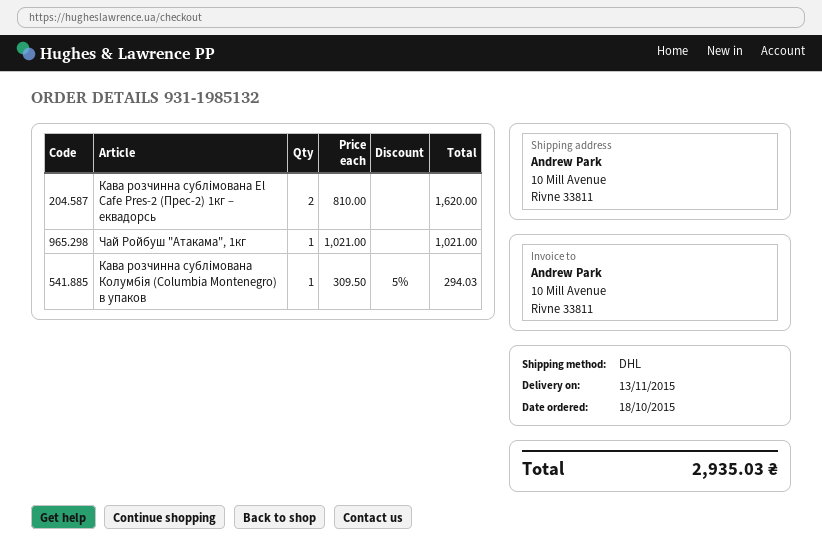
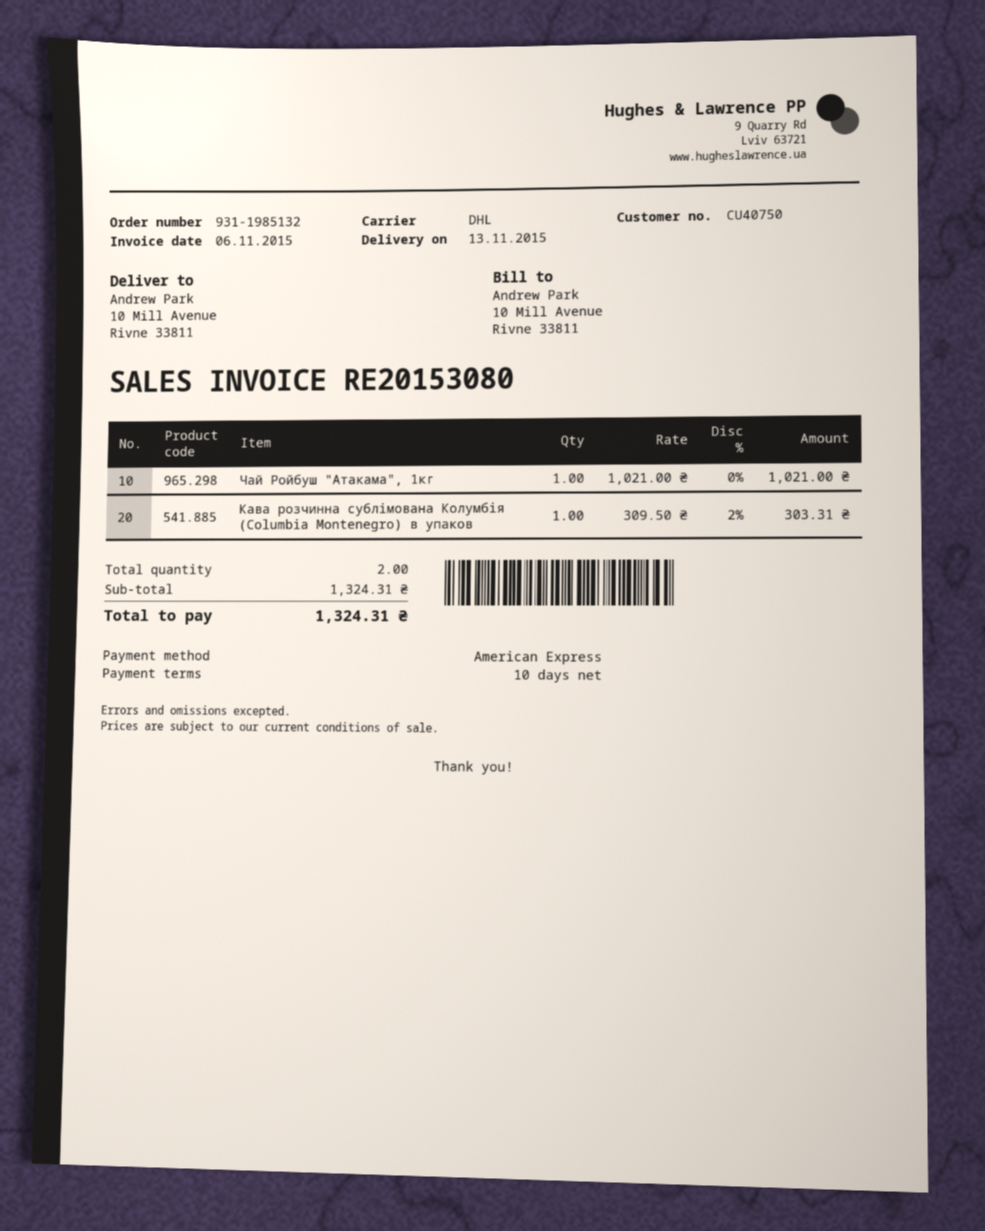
Кава розчинна сублімована El Cafe Pres-2 (Прес-2) 1кг – еквадорсь: 2 x 810.00 = 1620.00 -> none
Кава розчинна сублімована Колумбія (Columbia Montenegro) в упаков: 1 x 309.50 - 5% = 294.03 -> 1 x 309.50 - 2% = 303.31
total: 2935.03 -> 1324.31

